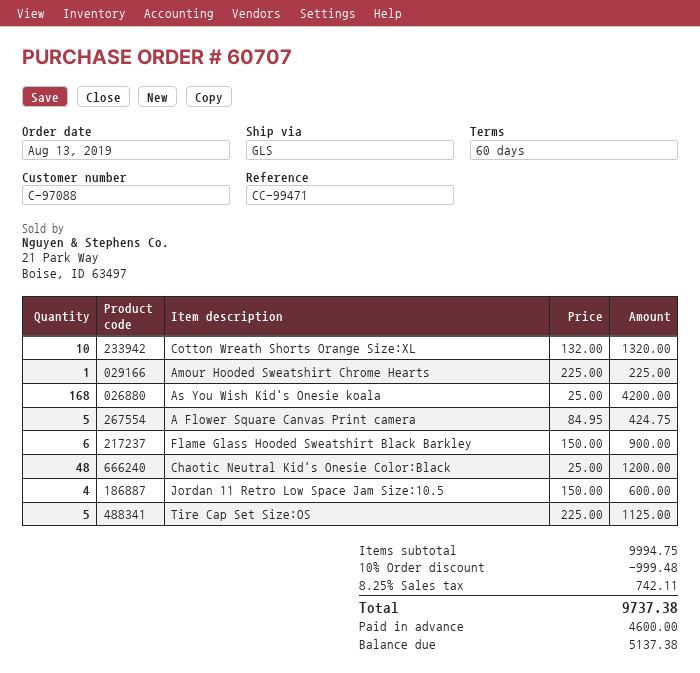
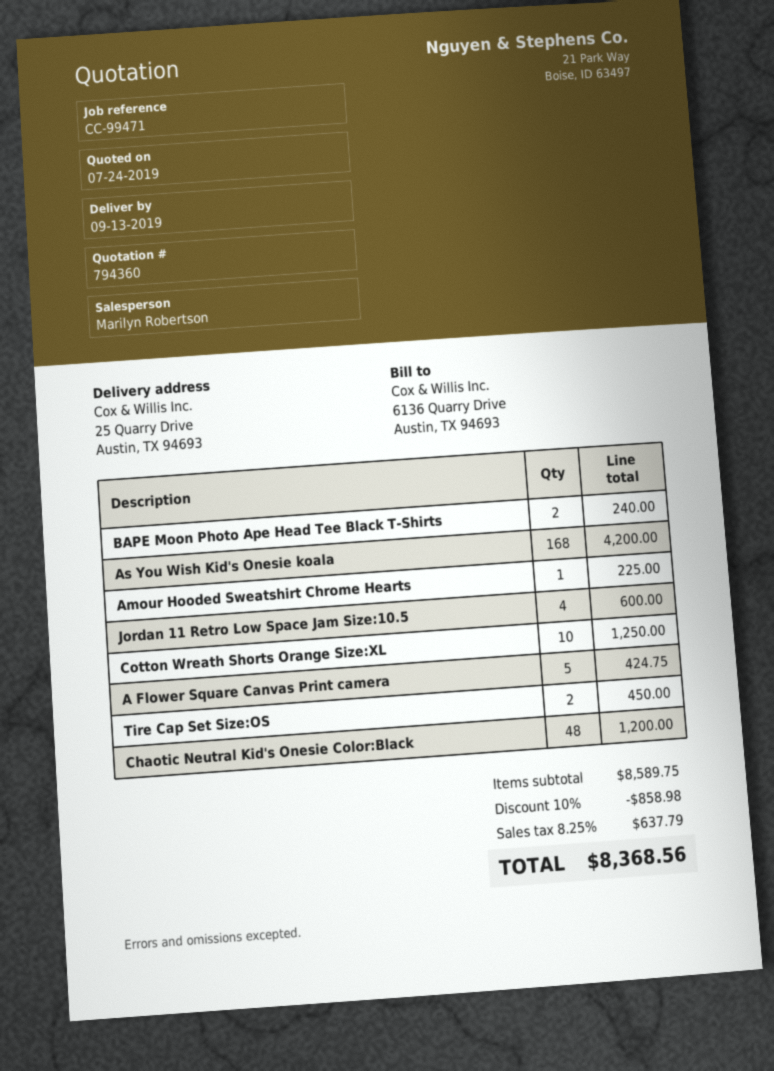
Cotton Wreath Shorts Orange Size:XL: 10 for 1320.00 -> 10 for 1250.00
Flame Glass Hooded Sweatshirt Black Barkley: 6 for 900.00 -> none
Tire Cap Set Size:OS: 5 for 1125.00 -> 2 for 450.00
BAPE Moon Photo Ape Head Tee Black T-Shirts: none -> 2 for 240.00
subtotal: 9994.75 -> 8589.75
discount: 10% = 999.48 -> 10% = 858.98
tax: 8.25% = 742.11 -> 8.25% = 637.79
total: 9737.38 -> 8368.56

